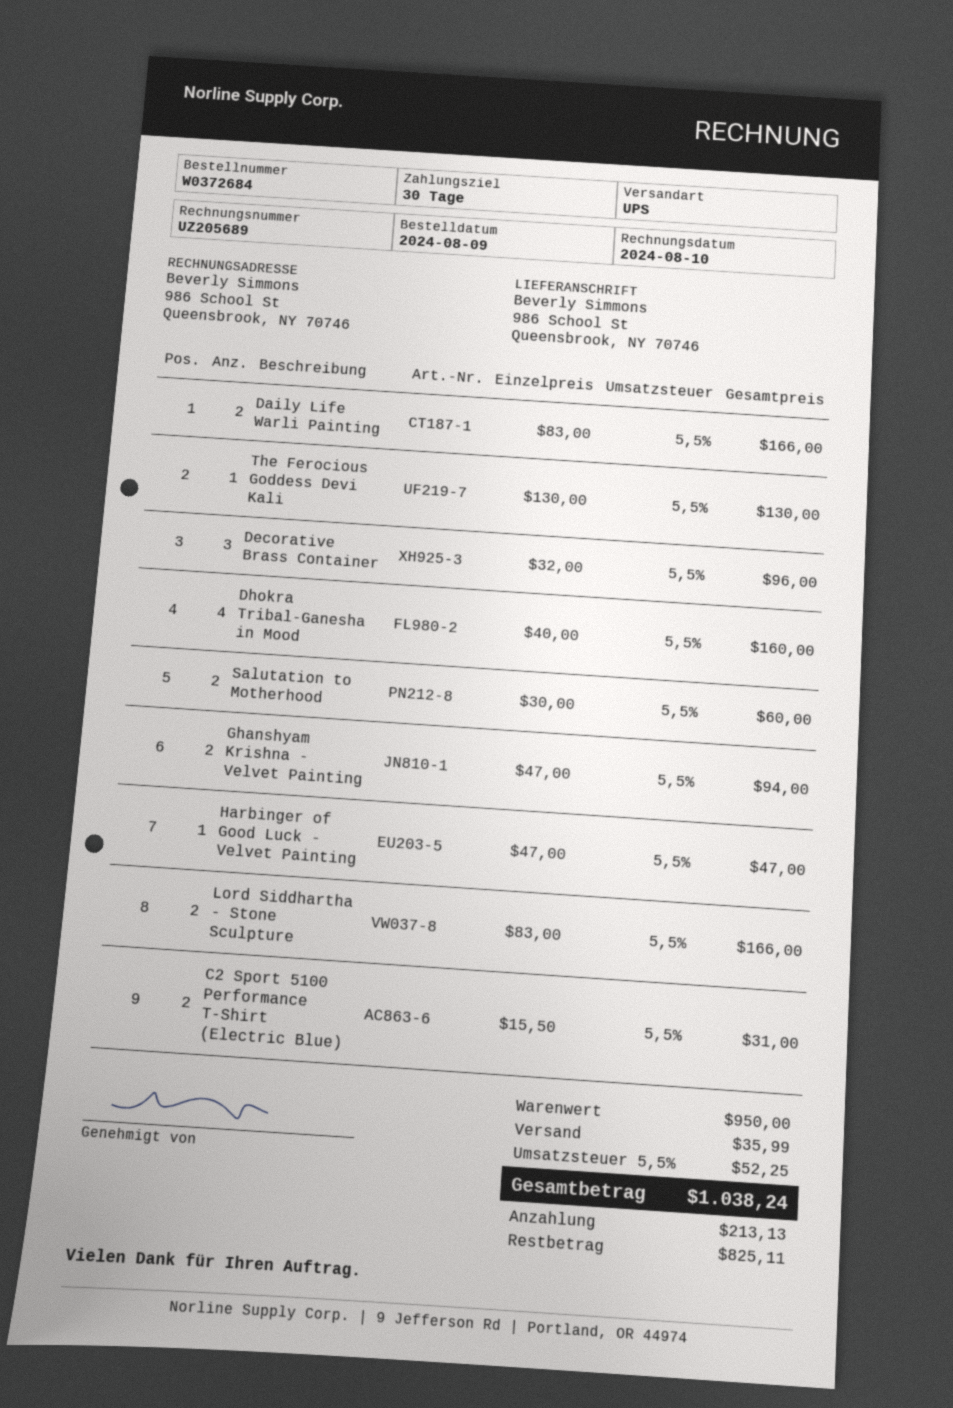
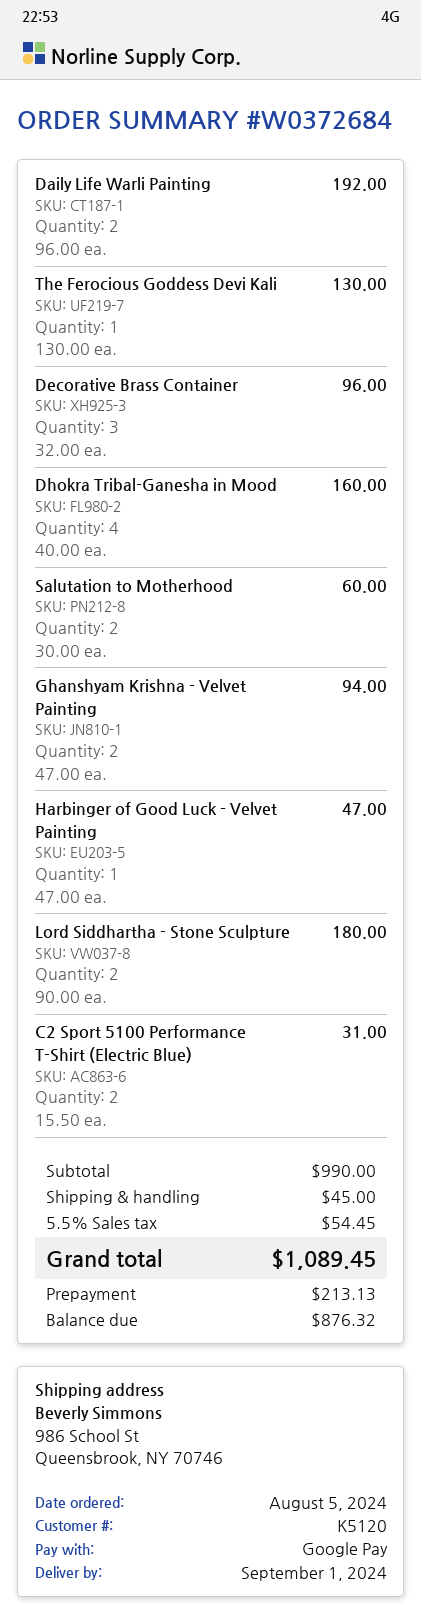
order date: 2024-08-09 -> 2024-08-05
Daily Life Warli Painting: 2 x 83.00 = 166.00 -> 2 x 96.00 = 192.00
Lord Siddhartha - Stone Sculpture: 2 x 83.00 = 166.00 -> 2 x 90.00 = 180.00
subtotal: 950.00 -> 990.00
shipping: 35.99 -> 45.00
tax: 5.5% = 52.25 -> 5.5% = 54.45
total: 1038.24 -> 1089.45
balance: 825.11 -> 876.32

